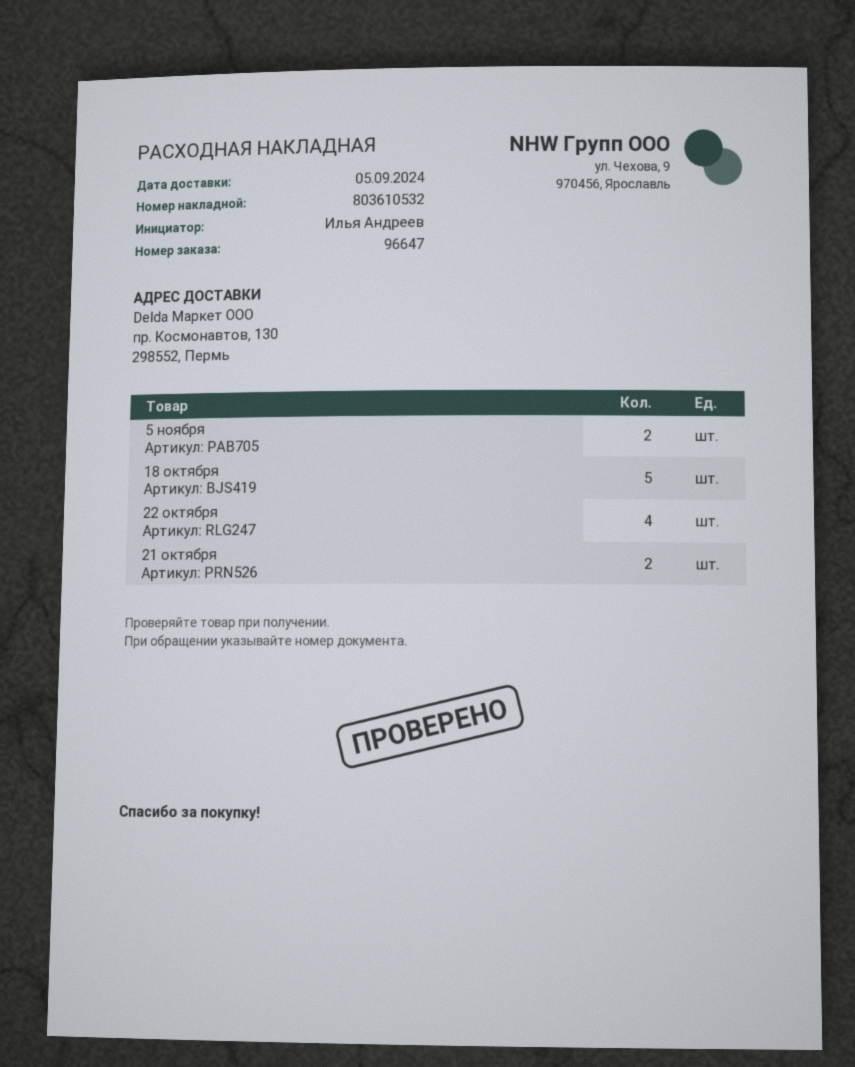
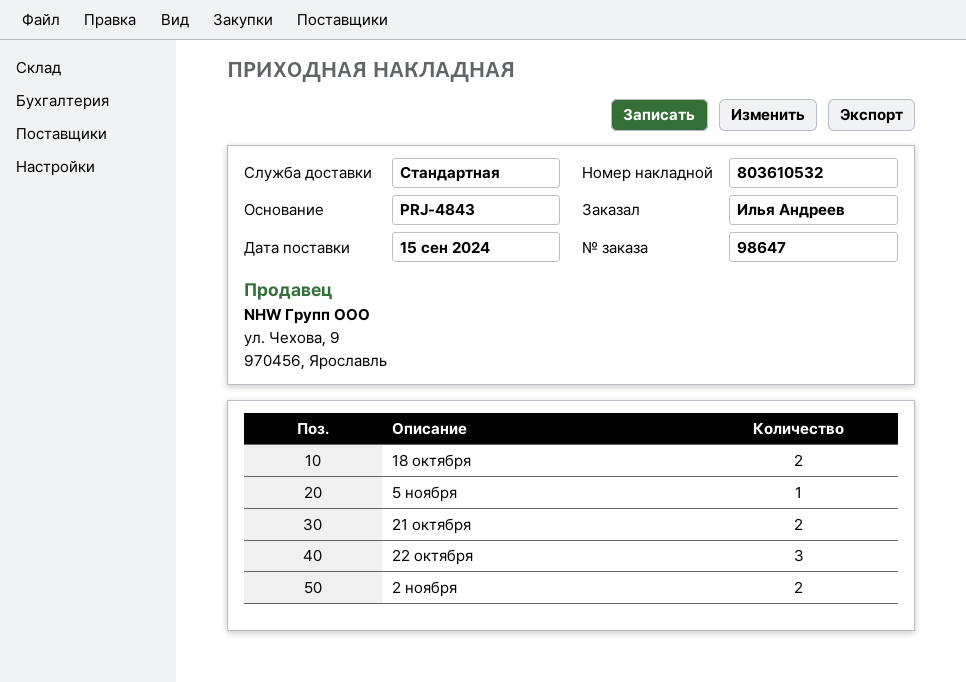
order number: 96647 -> 98647
delivery date: 2024-09-05 -> 2024-09-15
5 ноября: 2 -> 1
18 октября: 5 -> 2
22 октября: 4 -> 3
2 ноября: none -> 2

